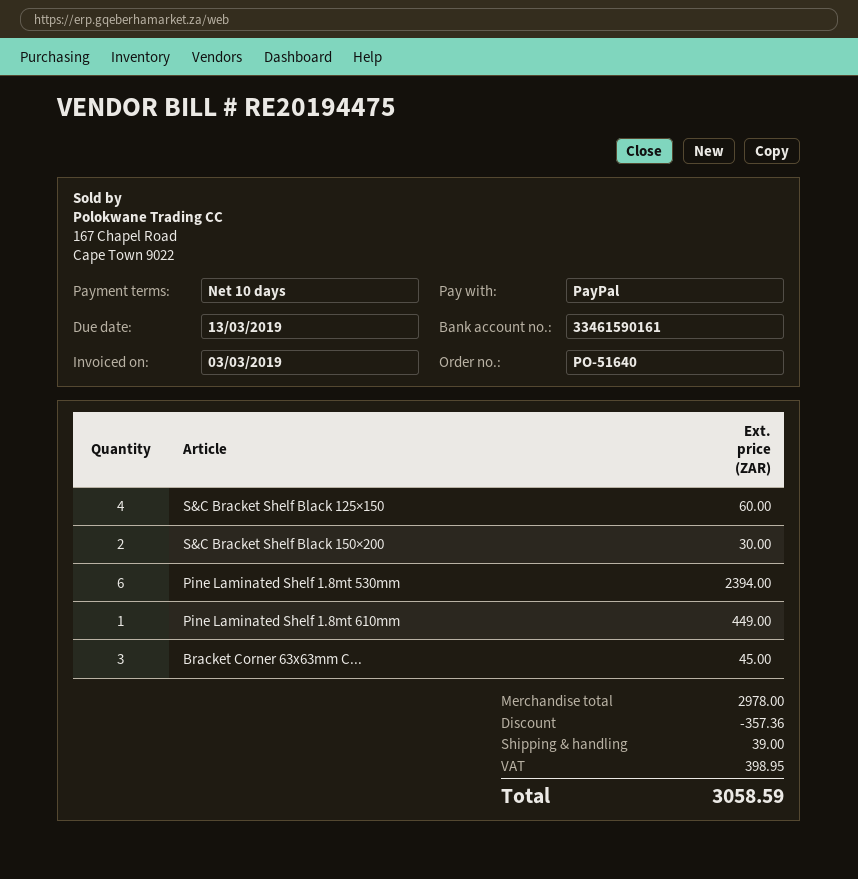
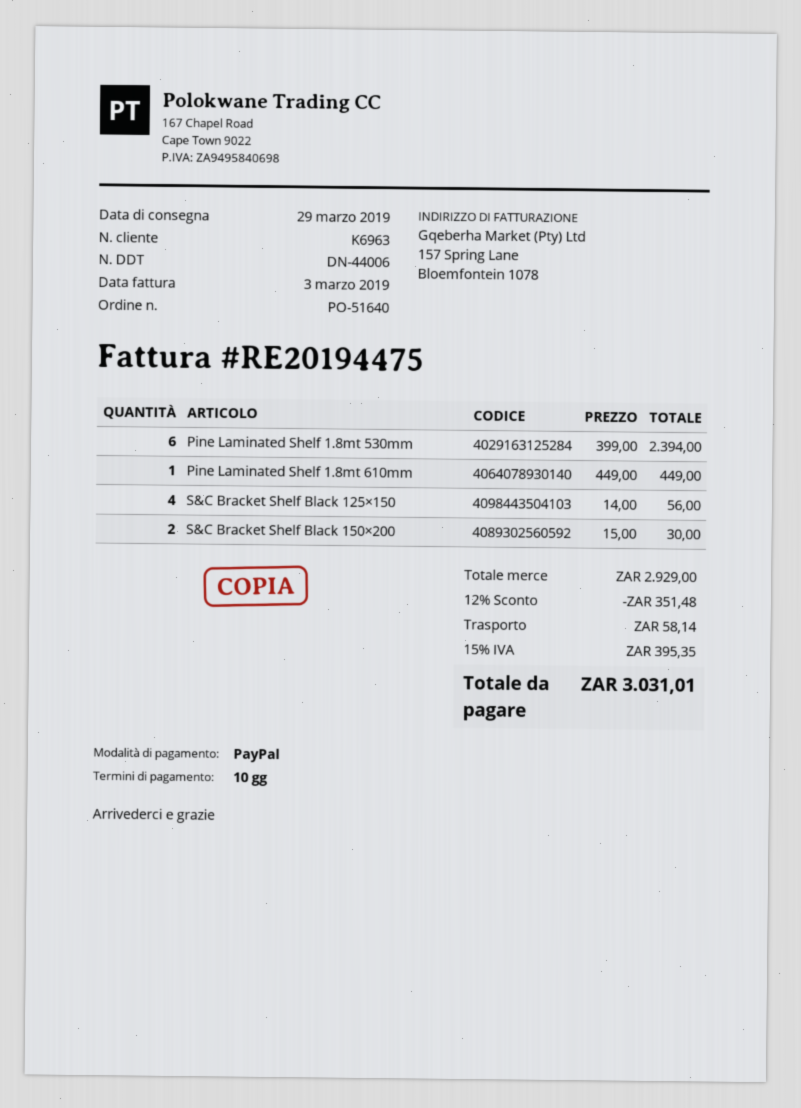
S&C Bracket Shelf Black 125×150: 4 for 60.00 -> 4 for 56.00
Bracket Corner 63x63mm C...: 3 for 45.00 -> none
subtotal: 2978.00 -> 2929.00
discount: 357.36 -> 351.48
shipping: 39.00 -> 58.14
tax: 398.95 -> 395.35
total: 3058.59 -> 3031.01

